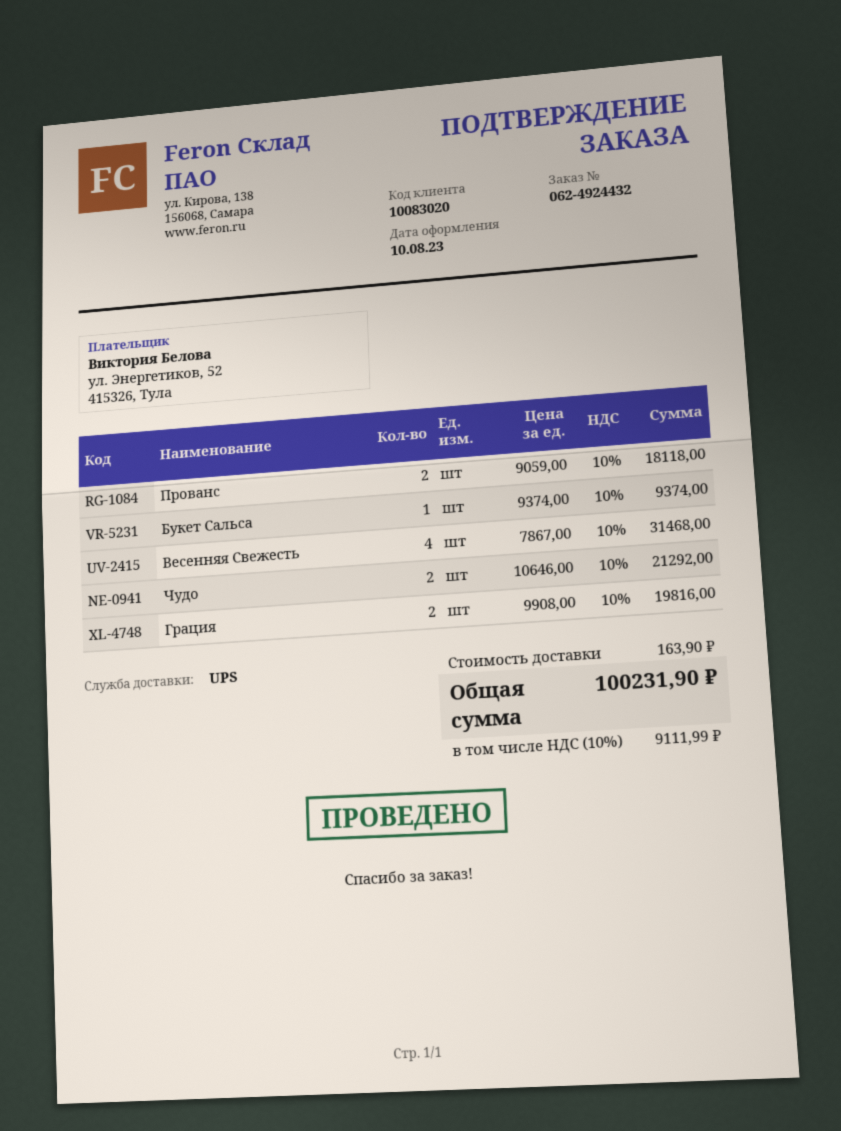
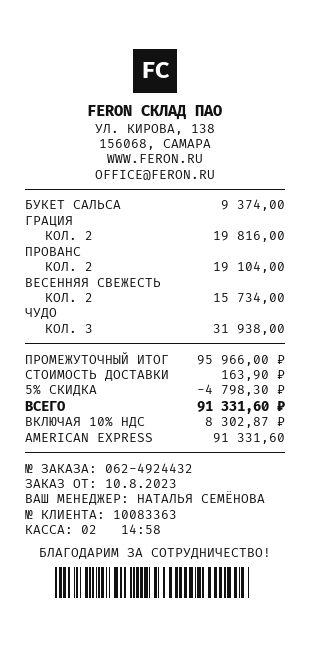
customer number: 10083020 -> 10083363
Прованс: 2 for 18118.00 -> 2 for 19104.00
Весенняя Свежесть: 4 for 31468.00 -> 2 for 15734.00
Чудо: 2 for 21292.00 -> 3 for 31938.00
discount: none -> 5% = 4798.30
tax: 10% = 9111.99 -> 10% = 8302.87
total: 100231.90 -> 91331.60

